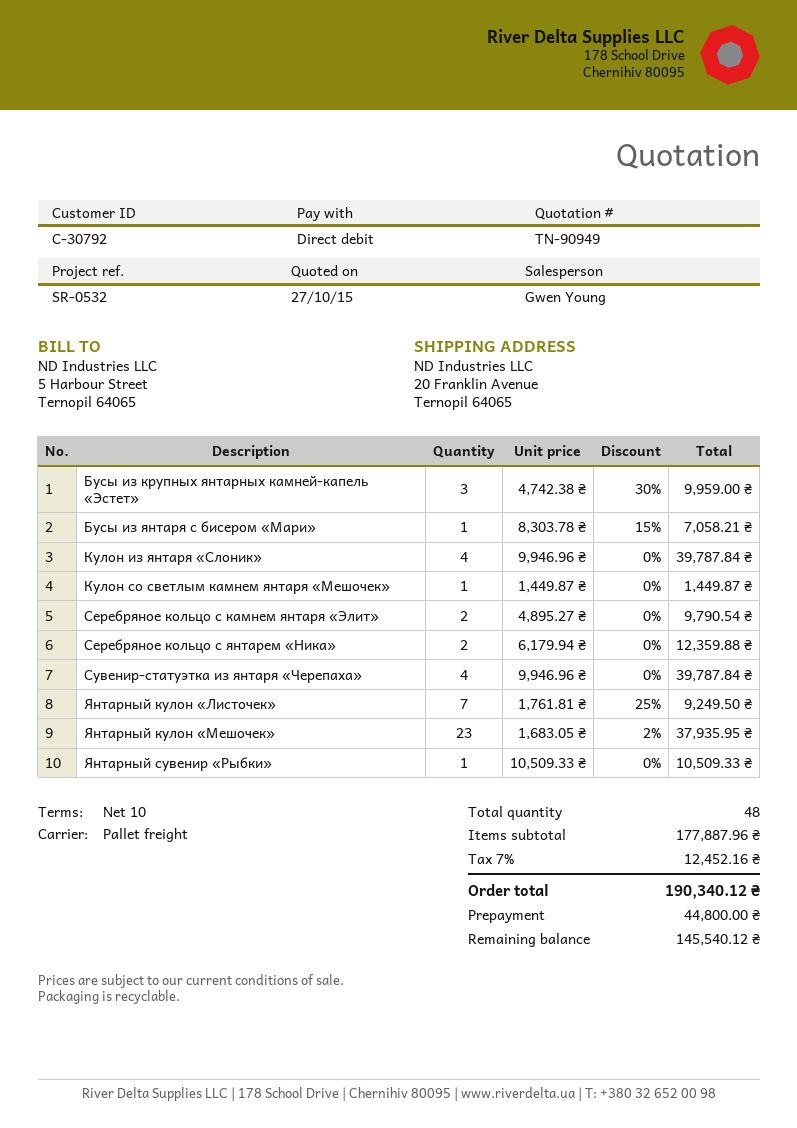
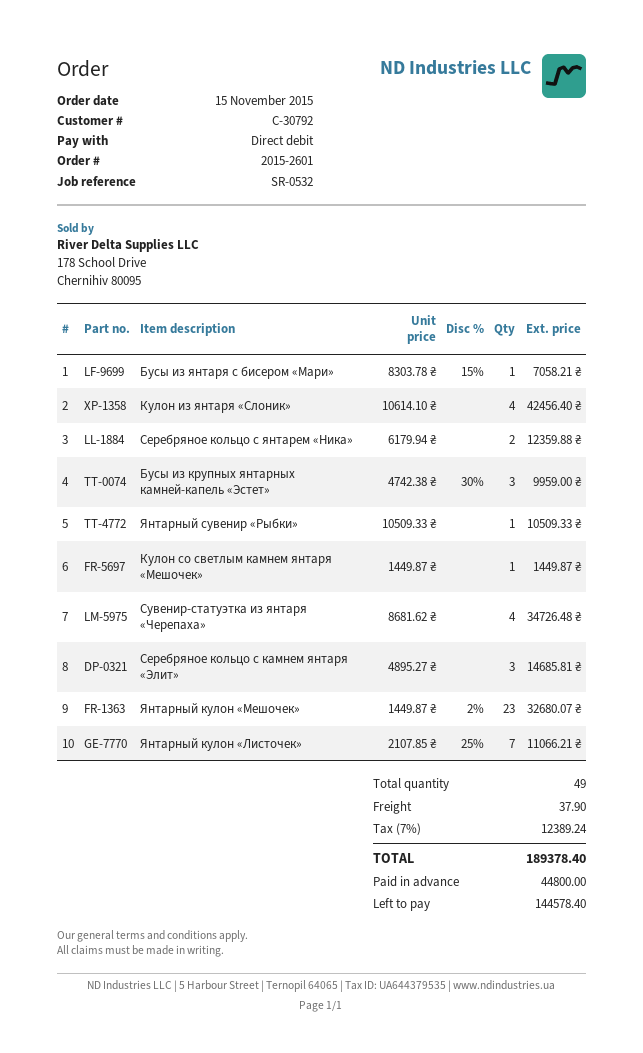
Кулон из янтаря «Слоник»: 4 x 9946.96 = 39787.84 -> 4 x 10614.10 = 42456.40
Серебряное кольцо с камнем янтаря «Элит»: 2 x 4895.27 = 9790.54 -> 3 x 4895.27 = 14685.81
Сувенир-статуэтка из янтаря «Черепаха»: 4 x 9946.96 = 39787.84 -> 4 x 8681.62 = 34726.48
Янтарный кулон «Листочек»: 7 x 1761.81 - 25% = 9249.50 -> 7 x 2107.85 - 25% = 11066.21
Янтарный кулон «Мешочек»: 23 x 1683.05 - 2% = 37935.95 -> 23 x 1449.87 - 2% = 32680.07
total quantity: 48 -> 49
shipping: none -> 37.90
tax: 7% = 12452.16 -> 7% = 12389.24
total: 190340.12 -> 189378.40
balance: 145540.12 -> 144578.40

